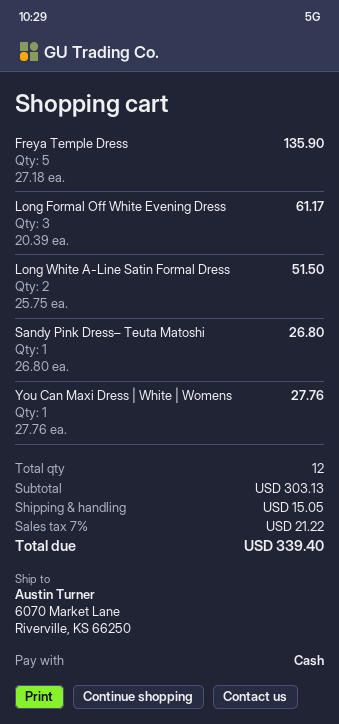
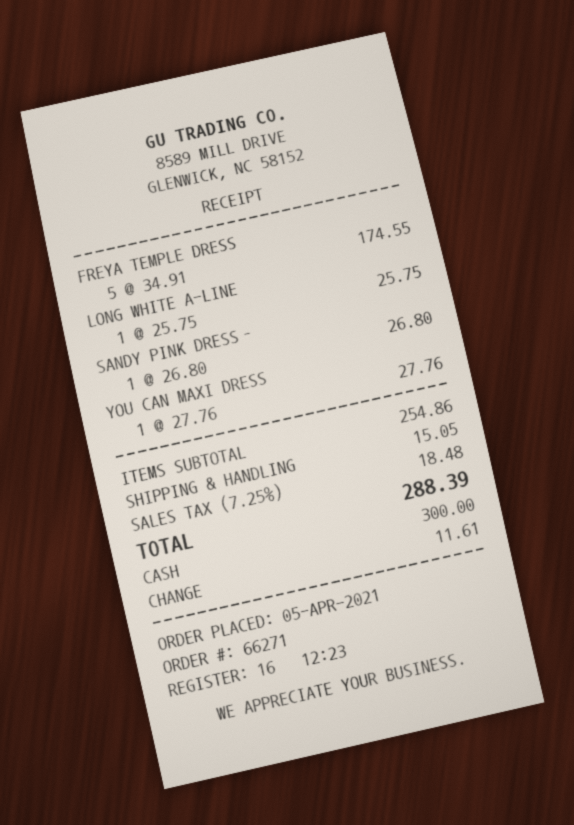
Freya Temple Dress: 5 x 27.18 = 135.90 -> 5 x 34.91 = 174.55
Long Formal Off White Evening Dress: 3 x 20.39 = 61.17 -> none
Long White A-Line Satin Formal Dress: 2 x 25.75 = 51.50 -> 1 x 25.75 = 25.75
subtotal: 303.13 -> 254.86
tax: 7% = 21.22 -> 7.25% = 18.48
total: 339.40 -> 288.39

